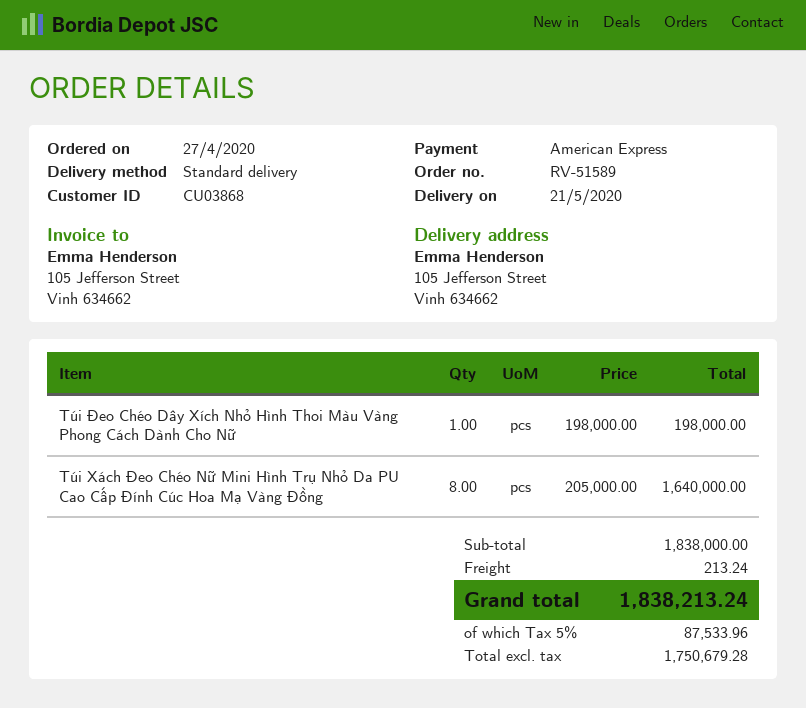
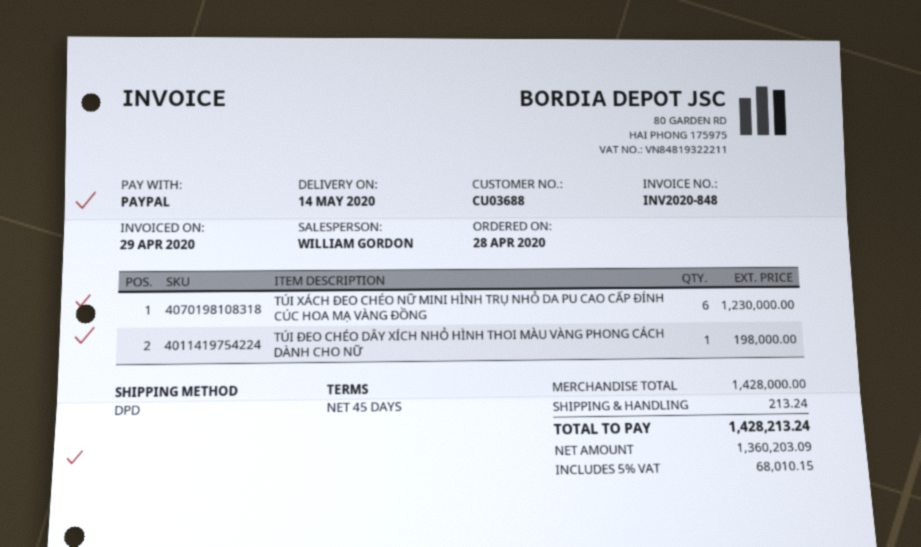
order date: 2020-04-27 -> 2020-04-28
delivery date: 2020-05-21 -> 2020-05-14
customer number: CU03868 -> CU03688
payment method: American Express -> PayPal
shipping method: standard -> DPD
Túi Xách Đeo Chéo Nữ Mini Hình Trụ Nhỏ Da PU Cao Cấp Đính Cúc Hoa Mạ Vàng Đồng: 8 for 1640000.00 -> 6 for 1230000.00
subtotal: 1838000.00 -> 1428000.00
net: 1750679.28 -> 1360203.09
tax: 5% = 87533.96 -> 5% = 68010.15
total: 1838213.24 -> 1428213.24

